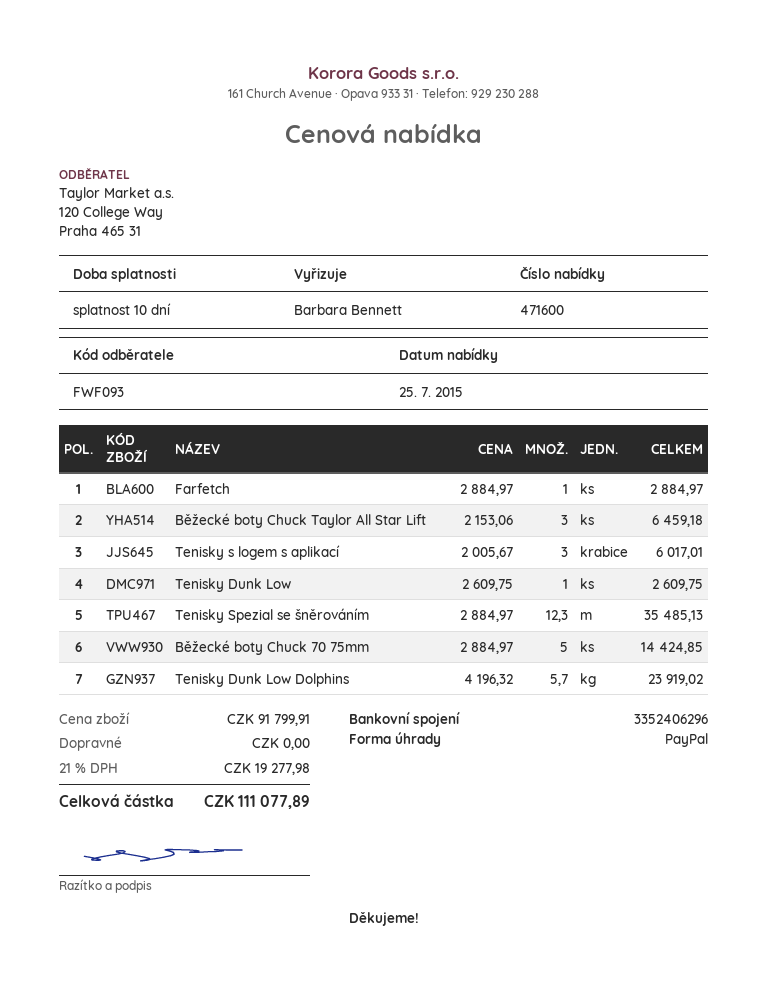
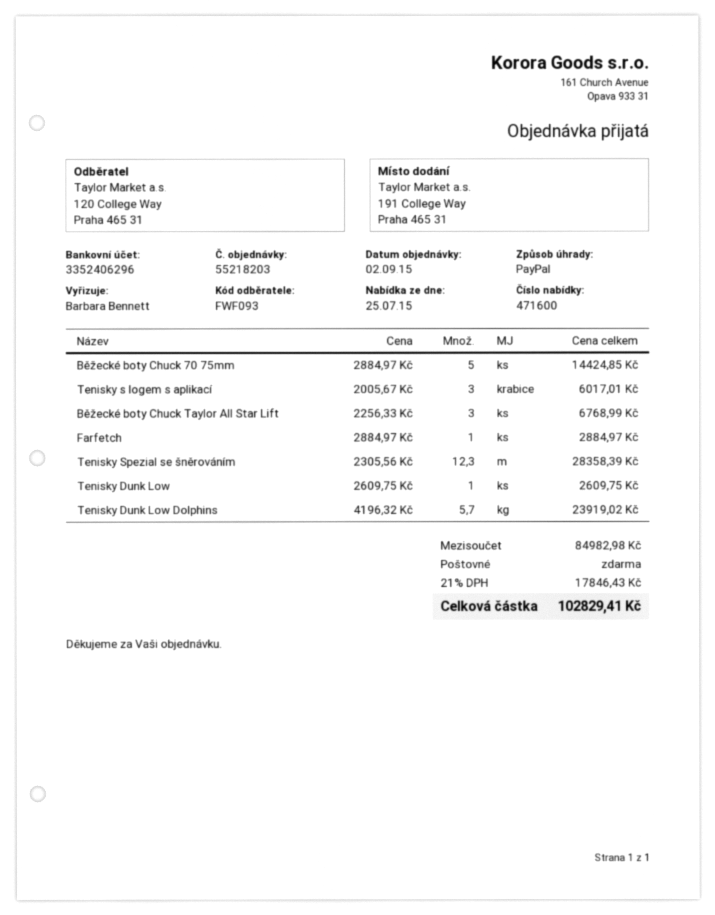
Běžecké boty Chuck Taylor All Star Lift: 3 x 2153.06 = 6459.18 -> 3 x 2256.33 = 6768.99
Tenisky Spezial se šněrováním: 12.3 x 2884.97 = 35485.13 -> 12.3 x 2305.56 = 28358.39
subtotal: 91799.91 -> 84982.98
tax: 21% = 19277.98 -> 21% = 17846.43
total: 111077.89 -> 102829.41

